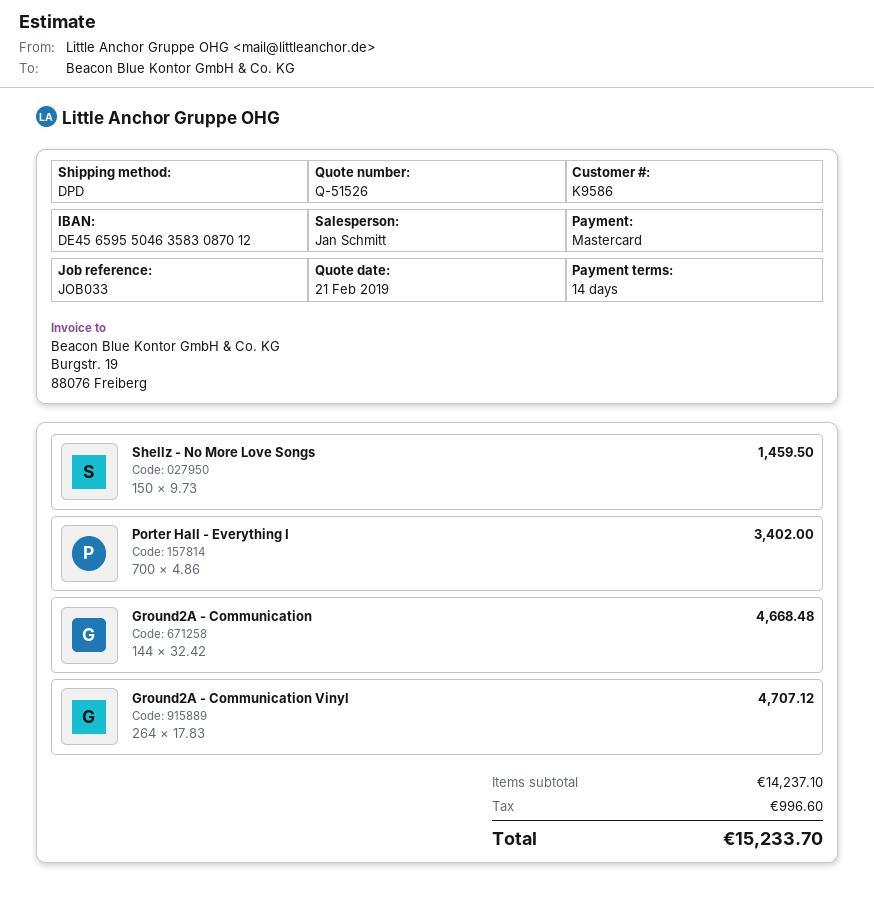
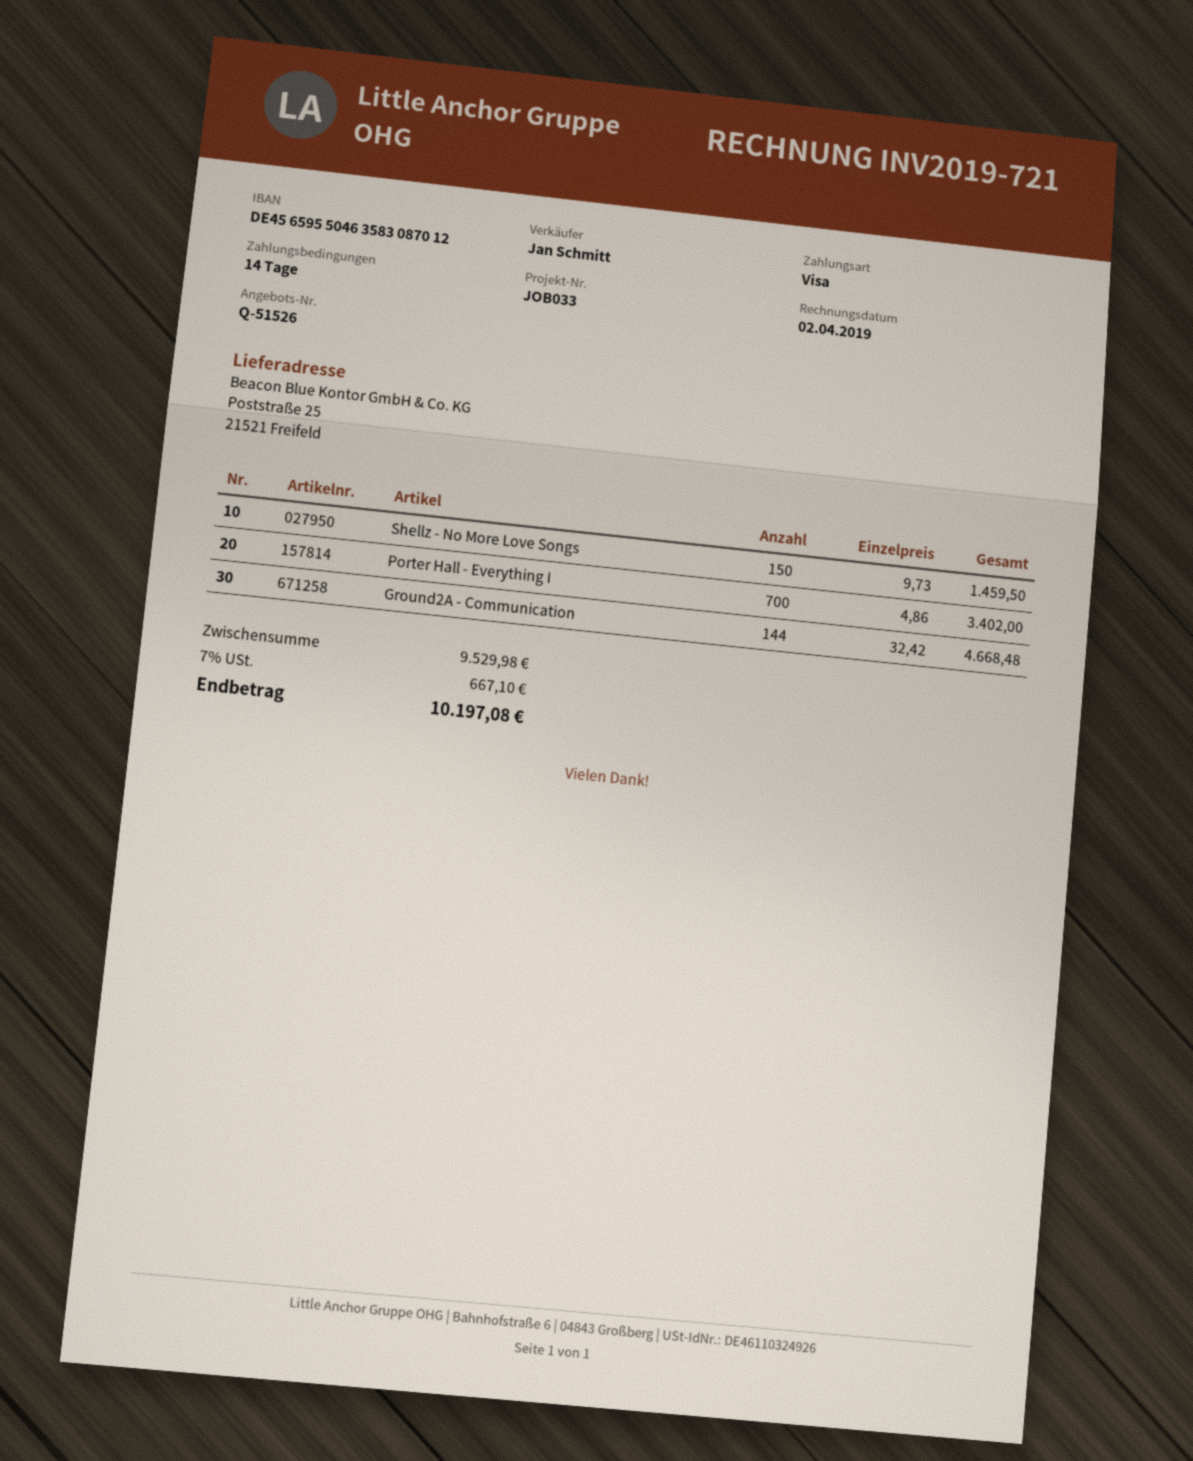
payment method: Mastercard -> Visa
Ground2A - Communication Vinyl: 264 x 17.83 = 4707.12 -> none
subtotal: 14237.10 -> 9529.98
tax: 996.60 -> 667.10
total: 15233.70 -> 10197.08

